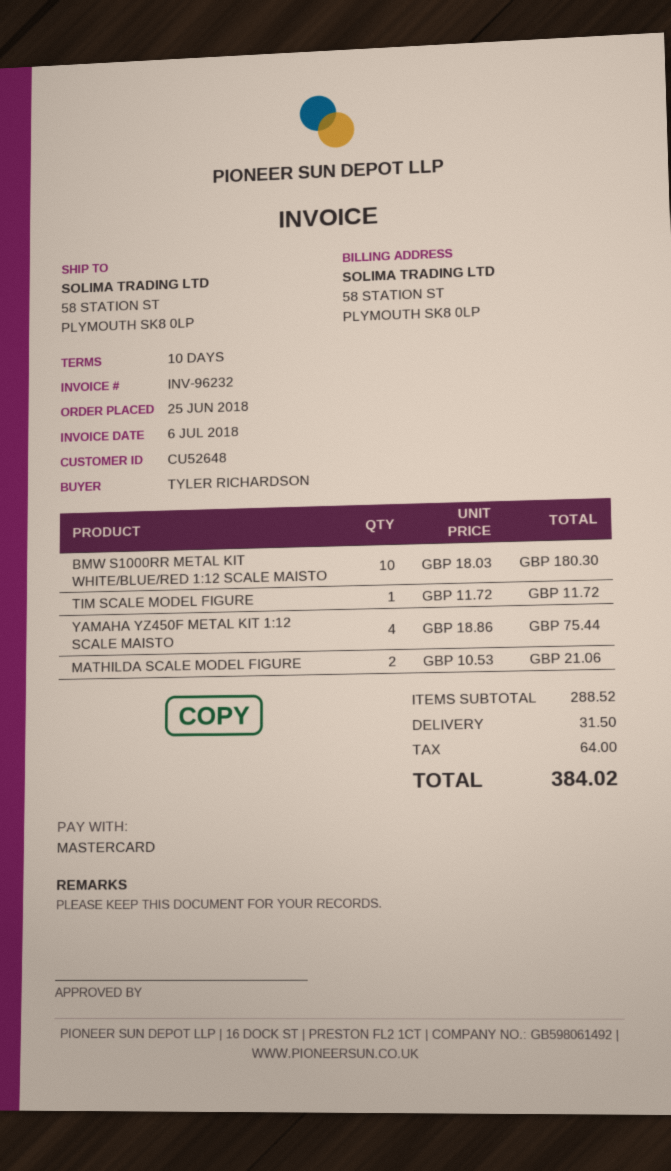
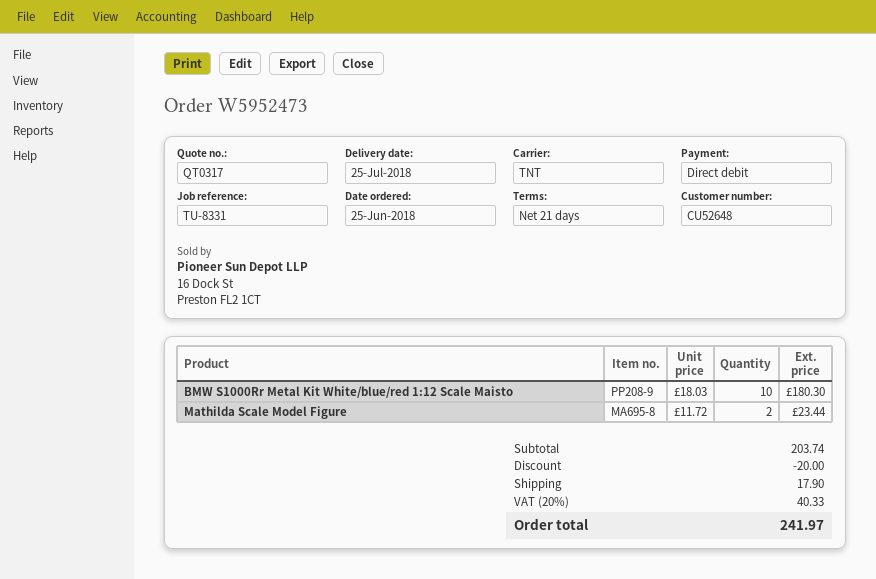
payment terms: 10 days -> 21 days
payment method: Mastercard -> direct debit
TIM SCALE MODEL FIGURE: 1 x 11.72 = 11.72 -> none
YAMAHA YZ450F METAL KIT 1:12 SCALE MAISTO: 4 x 18.86 = 75.44 -> none
MATHILDA SCALE MODEL FIGURE: 2 x 10.53 = 21.06 -> 2 x 11.72 = 23.44
subtotal: 288.52 -> 203.74
discount: none -> 20.00
shipping: 31.50 -> 17.90
tax: 64.00 -> 40.33
total: 384.02 -> 241.97

